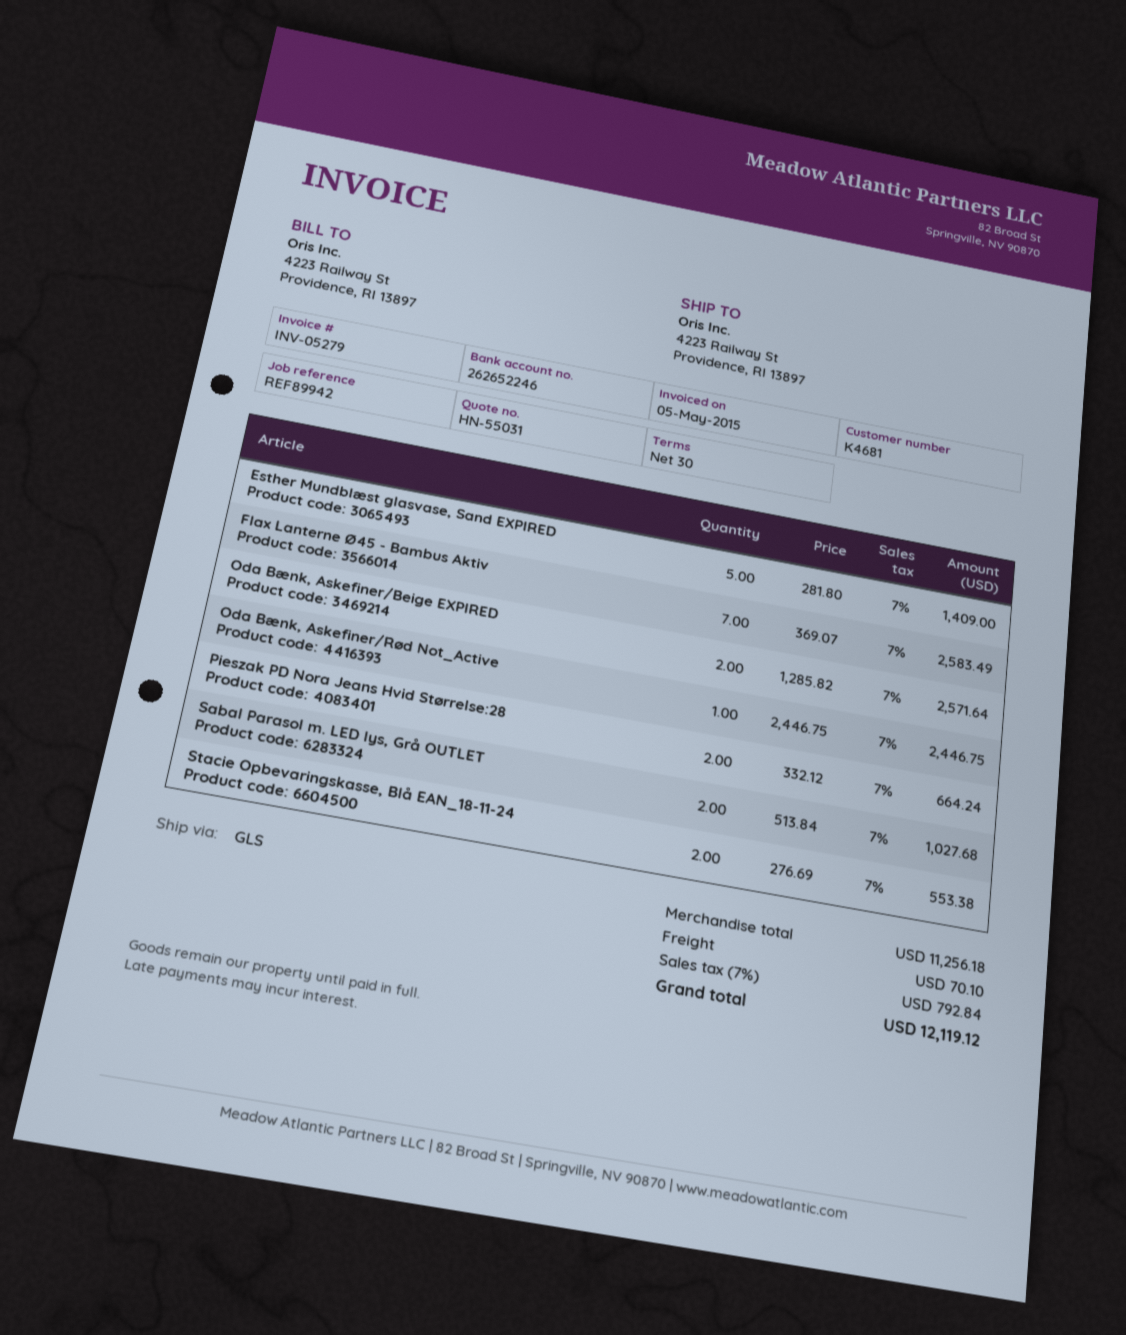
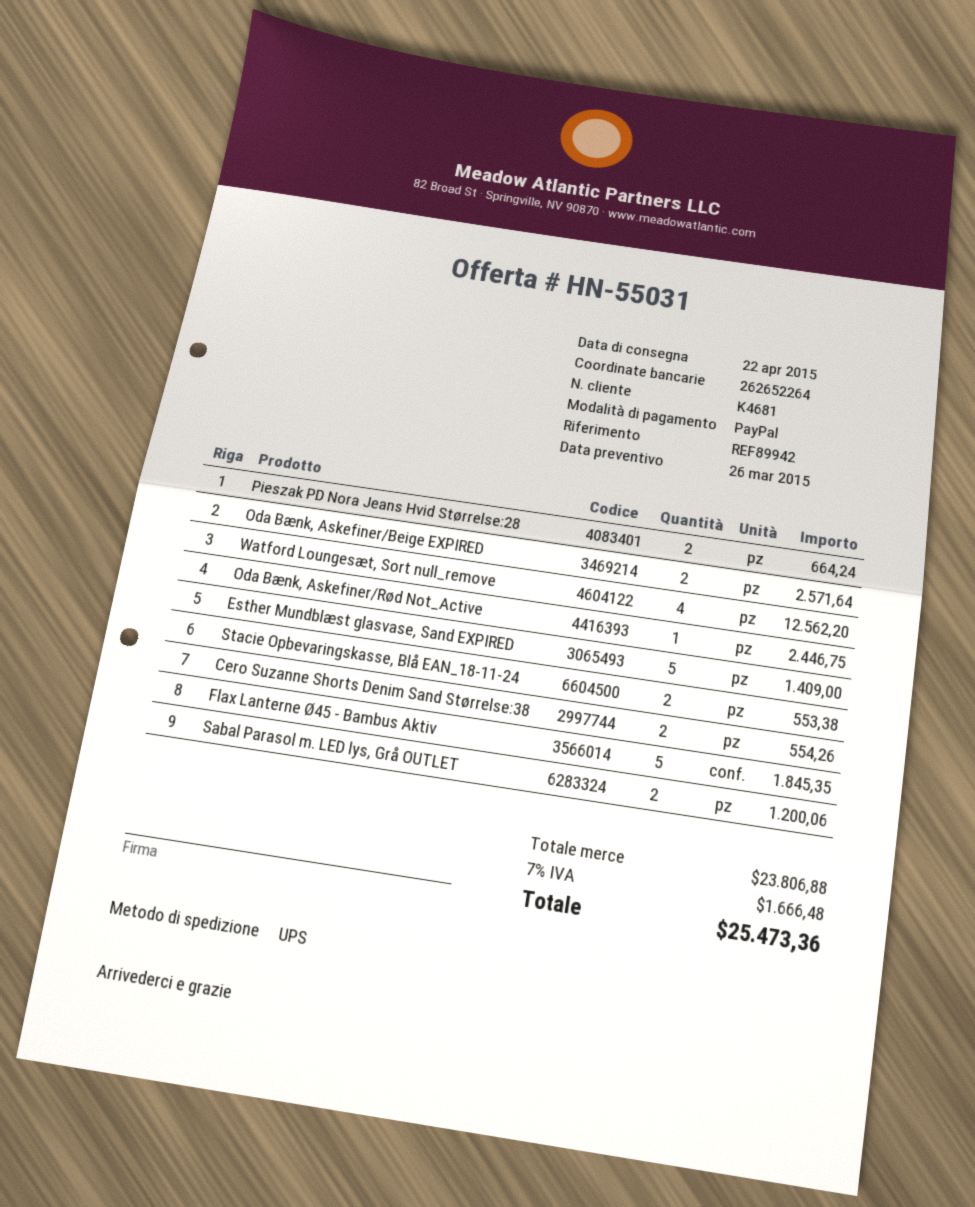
bank account: 262652246 -> 262652264
shipping method: GLS -> UPS
Flax Lanterne Ø45 - Bambus Aktiv: 7 for 2583.49 -> 5 for 1845.35
Sabal Parasol m. LED lys, Grå OUTLET: 2 for 1027.68 -> 2 for 1200.06
Watford Loungesæt, Sort null_remove: none -> 4 for 12562.20
Cero Suzanne Shorts Denim Sand Størrelse:38: none -> 2 for 554.26
subtotal: 11256.18 -> 23806.88
shipping: 70.10 -> none
tax: 7% = 792.84 -> 7% = 1666.48
total: 12119.12 -> 25473.36

